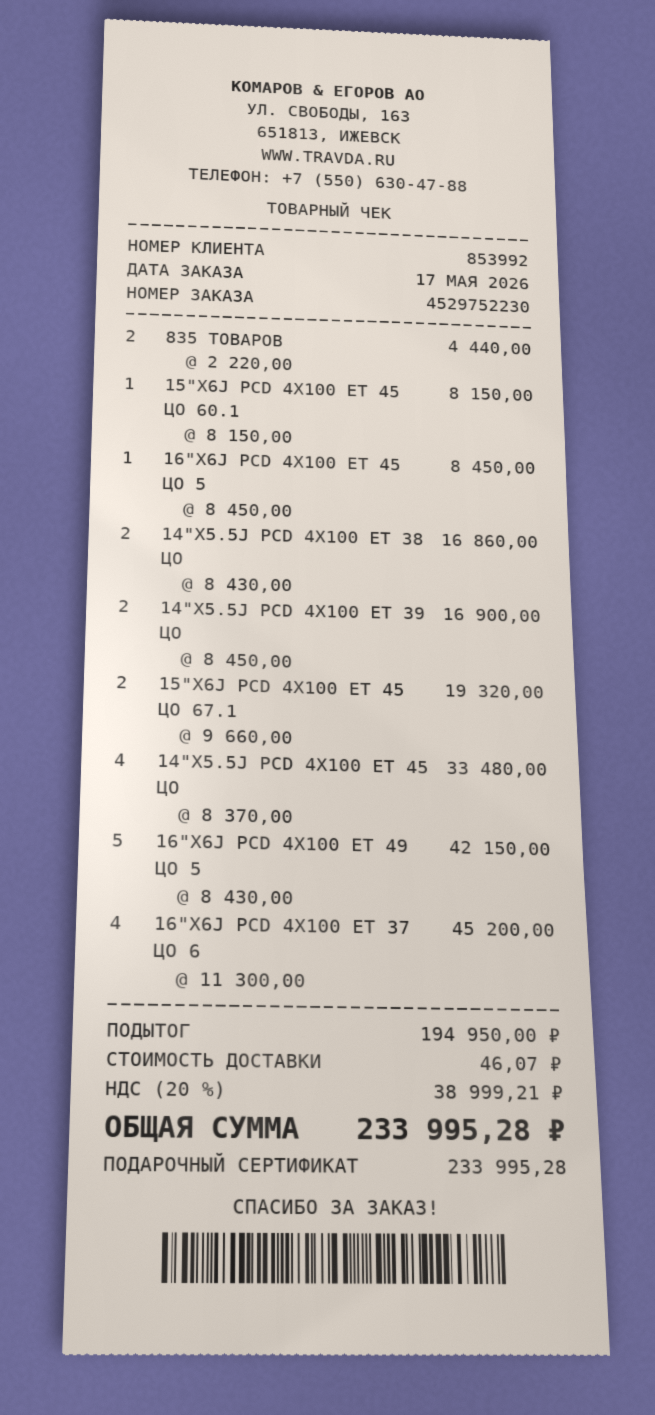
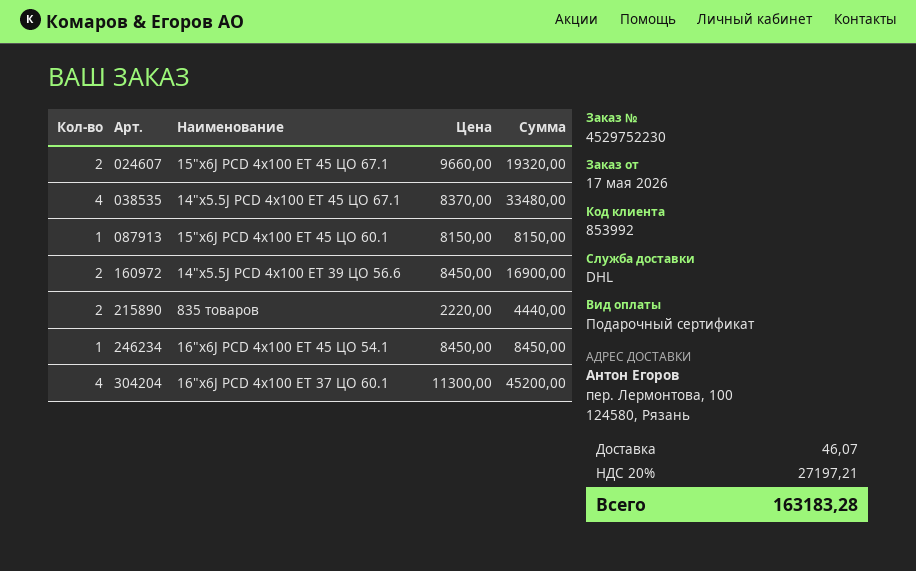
14"X5.5J PCD 4X100 ЕТ 38 ЦО: 2 x 8430.00 = 16860.00 -> none
16"X6J PCD 4X100 ЕТ 49 ЦО 5: 5 x 8430.00 = 42150.00 -> none
tax: 20% = 38999.21 -> 20% = 27197.21
total: 233995.28 -> 163183.28

